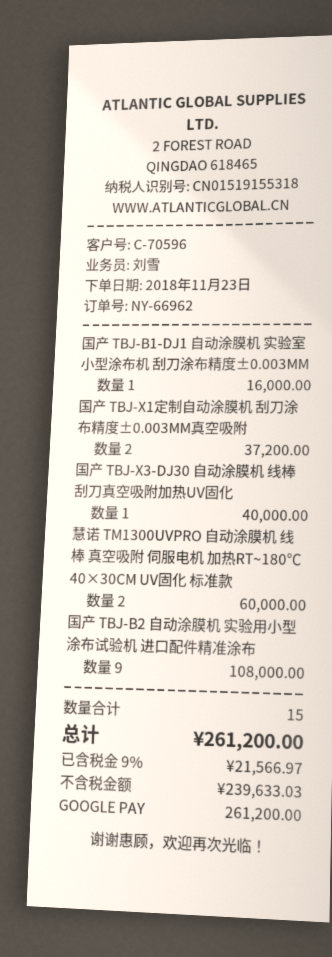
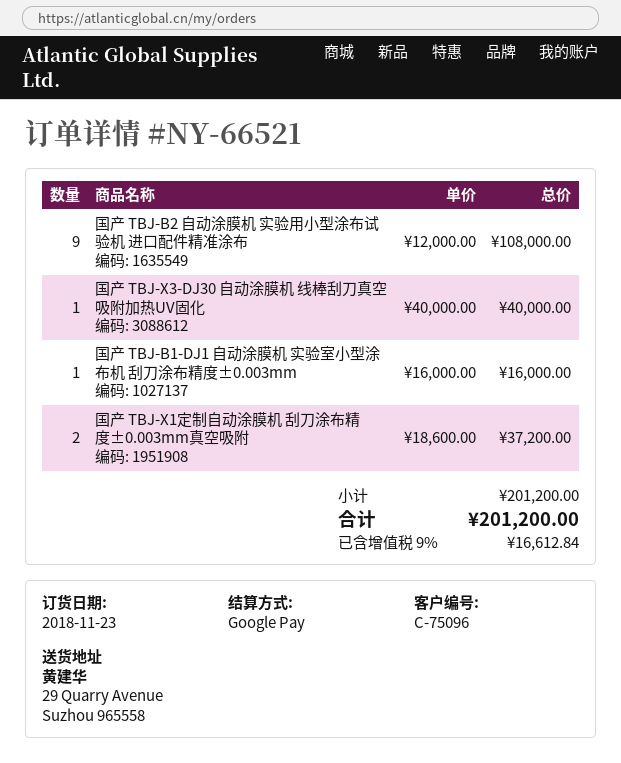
order number: NY-66962 -> NY-66521
customer number: C-70596 -> C-75096
慧诺 TM1300UVPRO 自动涂膜机 线棒 真空吸附 伺服电机 加热RT~180℃ 40×30CM UV固化 标准款: 2 for 60000.00 -> none
tax: 9% = 21566.97 -> 9% = 16612.84
total: 261200.00 -> 201200.00

